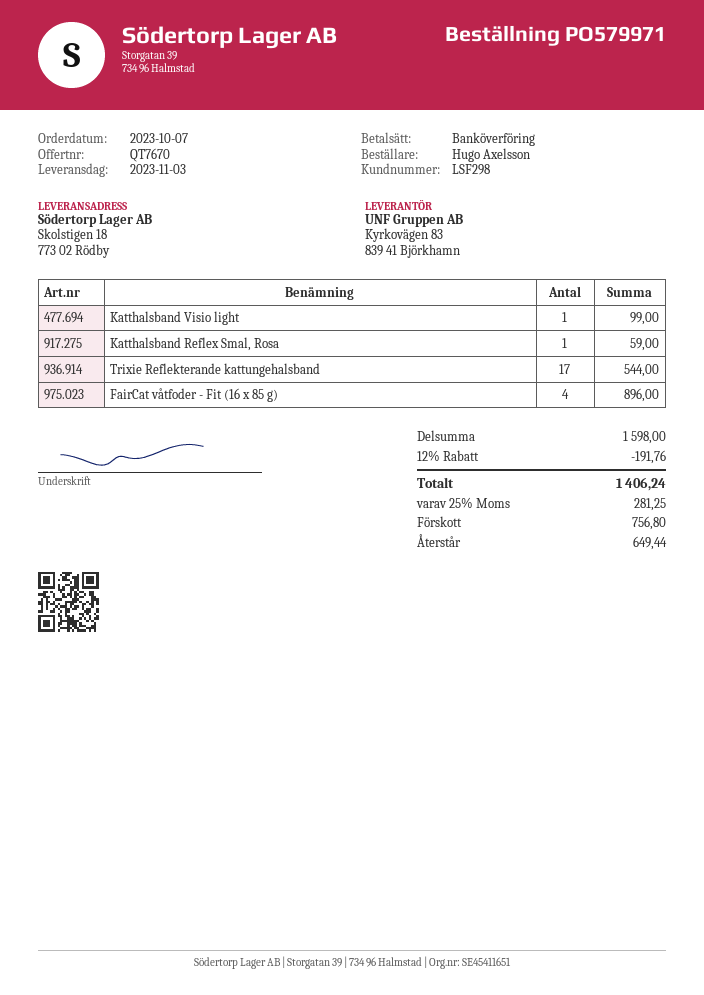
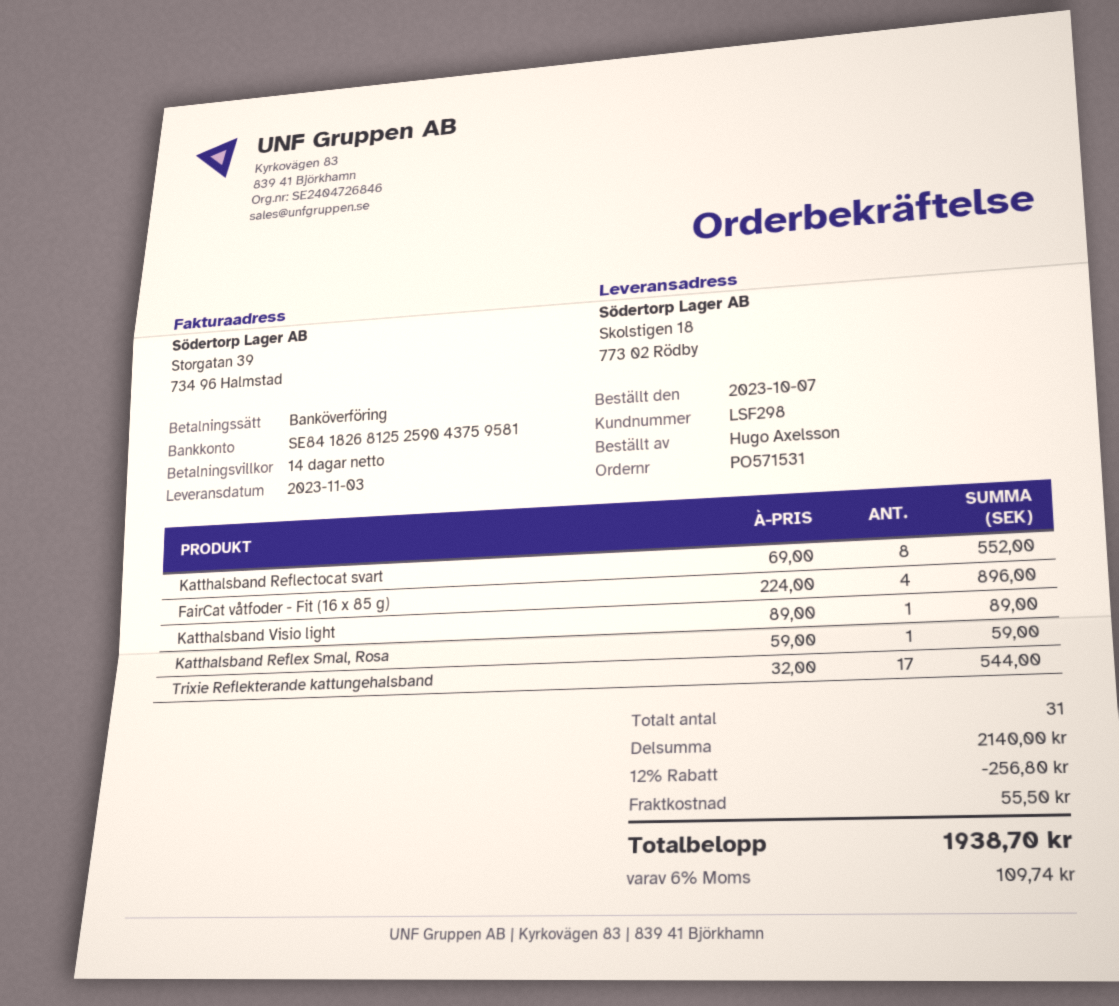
order number: PO579971 -> PO571531
Katthalsband Visio light: 1 for 99.00 -> 1 for 89.00
Katthalsband Reflectocat svart: none -> 8 for 552.00
subtotal: 1598.00 -> 2140.00
discount: 12% = 191.76 -> 12% = 256.80
shipping: none -> 55.50
tax: 25% = 281.25 -> 6% = 109.74
total: 1406.24 -> 1938.70

